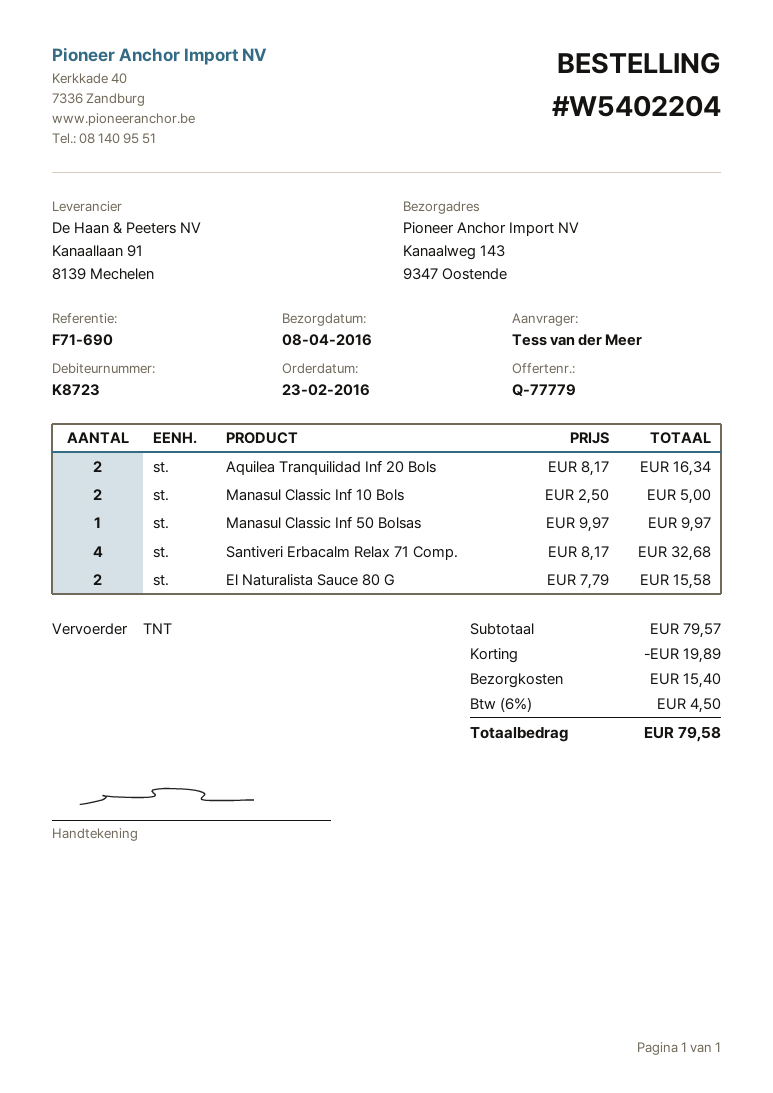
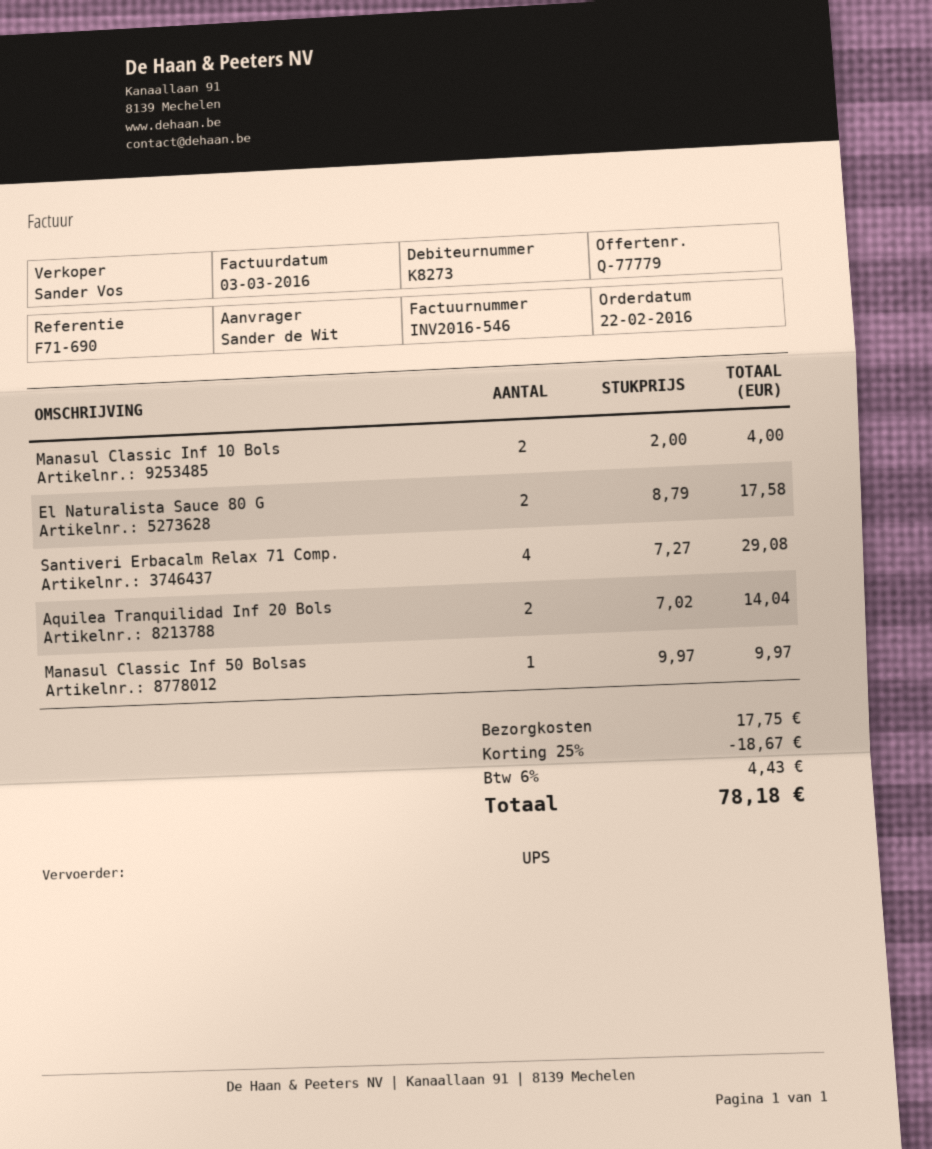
order date: 2016-02-23 -> 2016-02-22
customer number: K8723 -> K8273
ordered by: Tess van der Meer -> Sander de Wit
shipping method: TNT -> UPS
Aquilea Tranquilidad Inf 20 Bols: 2 x 8.17 = 16.34 -> 2 x 7.02 = 14.04
Manasul Classic Inf 10 Bols: 2 x 2.50 = 5.00 -> 2 x 2.00 = 4.00
Santiveri Erbacalm Relax 71 Comp.: 4 x 8.17 = 32.68 -> 4 x 7.27 = 29.08
El Naturalista Sauce 80 G: 2 x 7.79 = 15.58 -> 2 x 8.79 = 17.58
discount: 19.89 -> 18.67
shipping: 15.40 -> 17.75
tax: 6% = 4.50 -> 6% = 4.43
total: 79.58 -> 78.18

